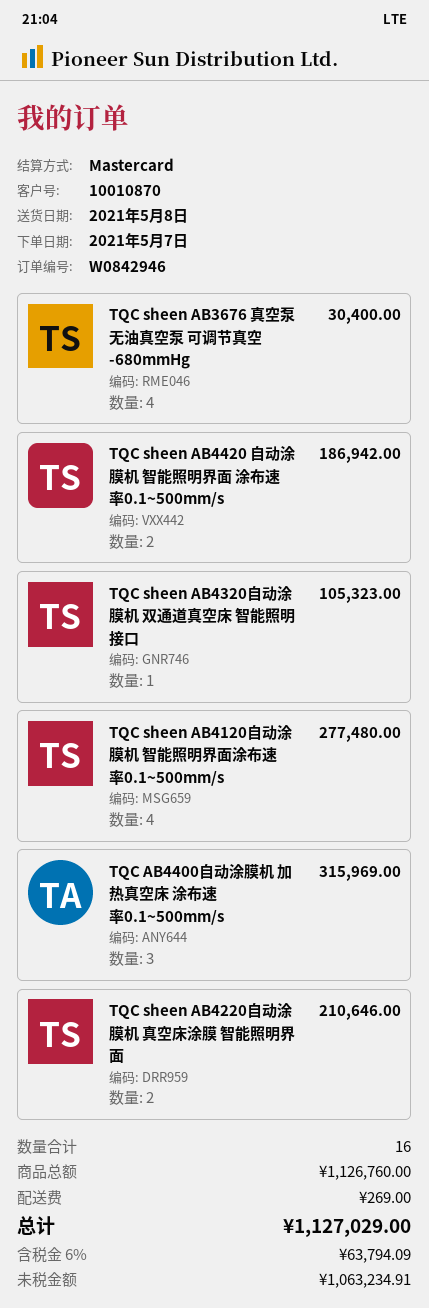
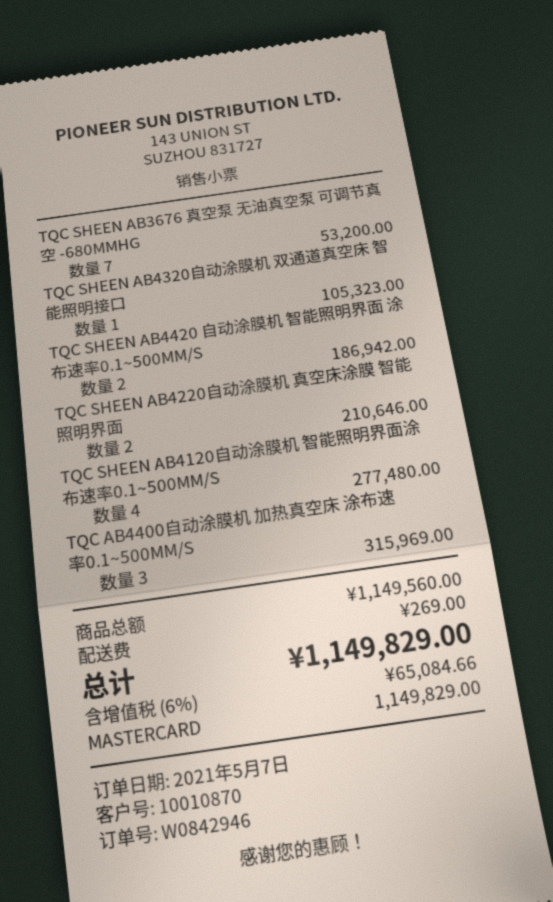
TQC sheen AB3676 真空泵 无油真空泵 可调节真空 -680mmHg: 4 for 30400.00 -> 7 for 53200.00
subtotal: 1126760.00 -> 1149560.00
tax: 6% = 63794.09 -> 6% = 65084.66
total: 1127029.00 -> 1149829.00

